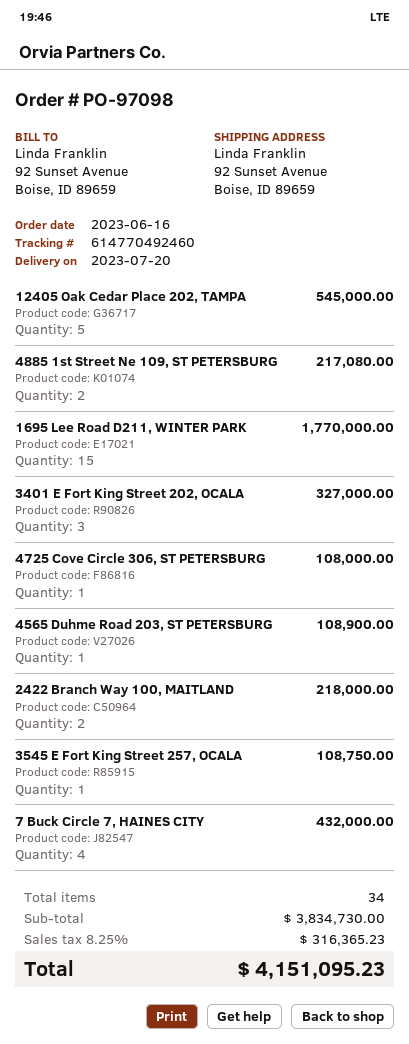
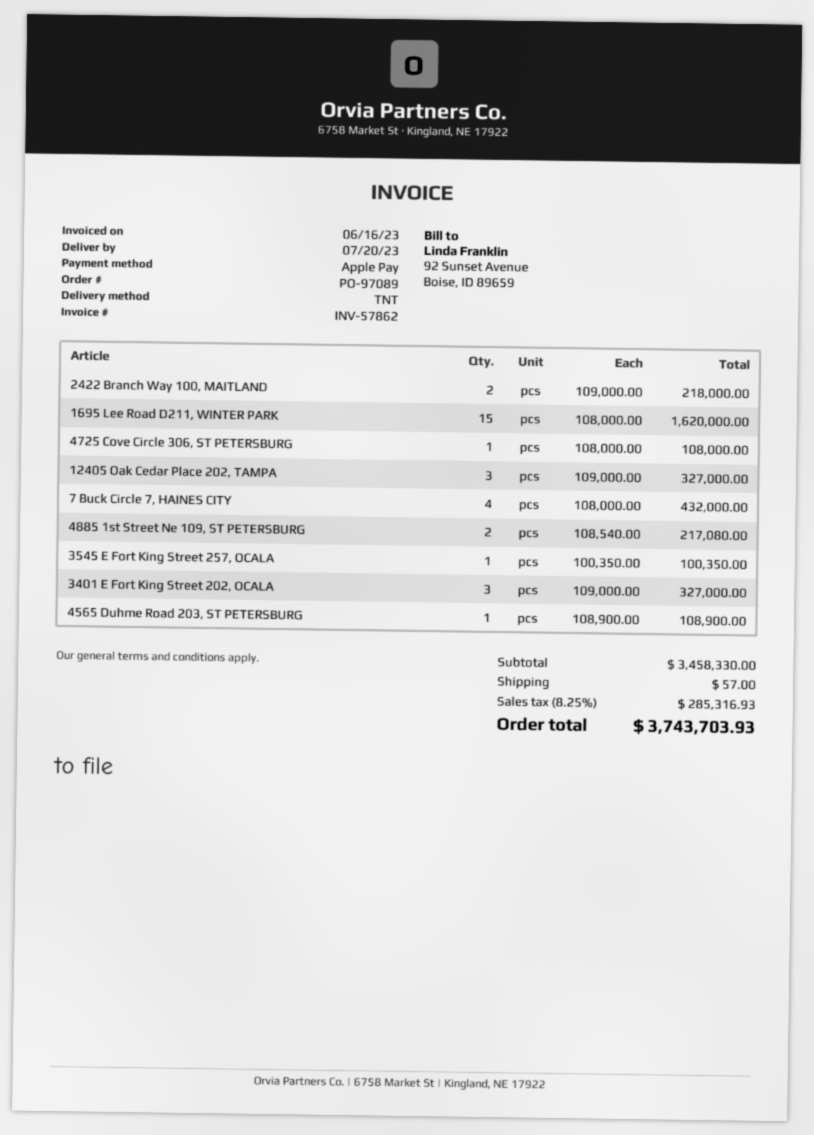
order number: PO-97098 -> PO-97089
12405 Oak Cedar Place 202, TAMPA: 5 for 545000.00 -> 3 for 327000.00
1695 Lee Road D211, WINTER PARK: 15 for 1770000.00 -> 15 for 1620000.00
3545 E Fort King Street 257, OCALA: 1 for 108750.00 -> 1 for 100350.00
subtotal: 3834730.00 -> 3458330.00
shipping: none -> 57.00
tax: 8.25% = 316365.23 -> 8.25% = 285316.93
total: 4151095.23 -> 3743703.93

